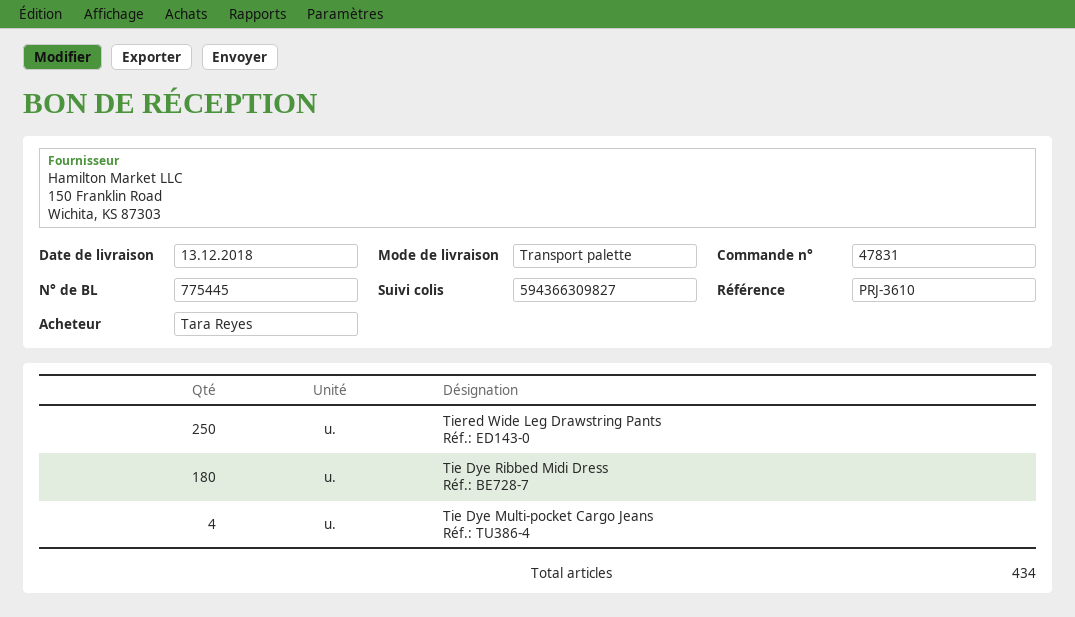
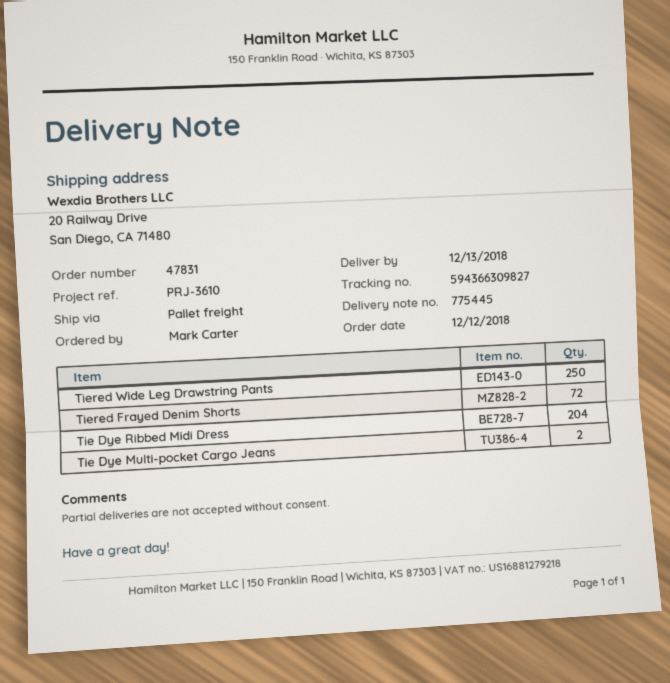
ordered by: Tara Reyes -> Mark Carter
Tie Dye Ribbed Midi Dress: 180 -> 204
Tie Dye Multi-pocket Cargo Jeans: 4 -> 2
Tiered Frayed Denim Shorts: none -> 72

